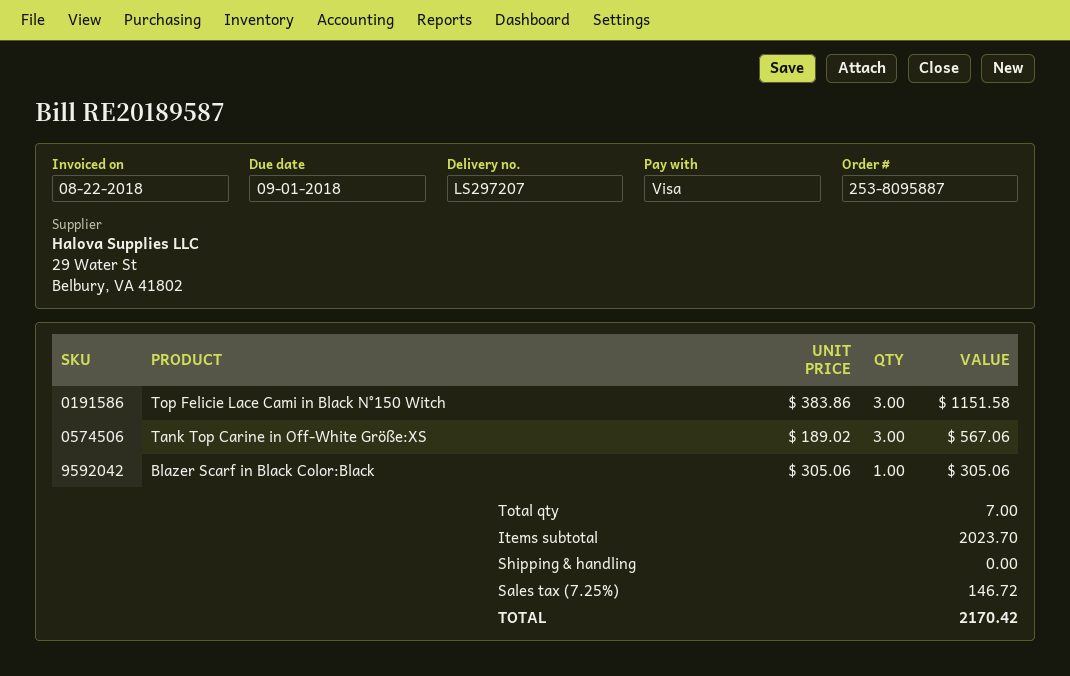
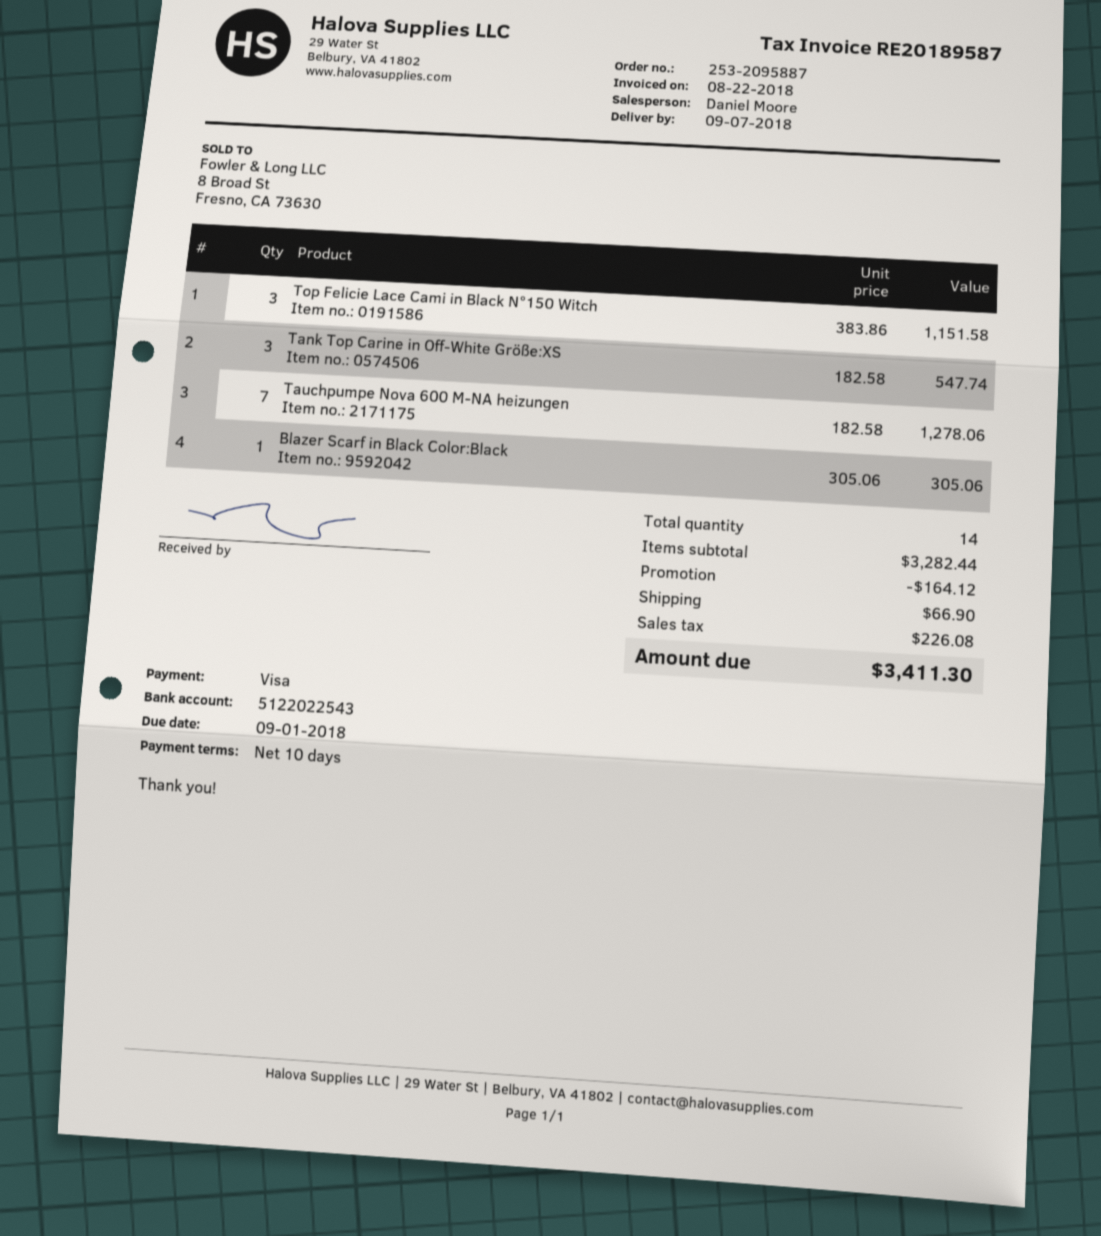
order number: 253-8095887 -> 253-2095887
Tank Top Carine in Off-White Größe:XS: 3 x 189.02 = 567.06 -> 3 x 182.58 = 547.74
Tauchpumpe Nova 600 M-NA heizungen: none -> 7 x 182.58 = 1278.06
total quantity: 7 -> 14
subtotal: 2023.70 -> 3282.44
discount: none -> 164.12
shipping: 0.00 -> 66.90
tax: 146.72 -> 226.08
total: 2170.42 -> 3411.30

